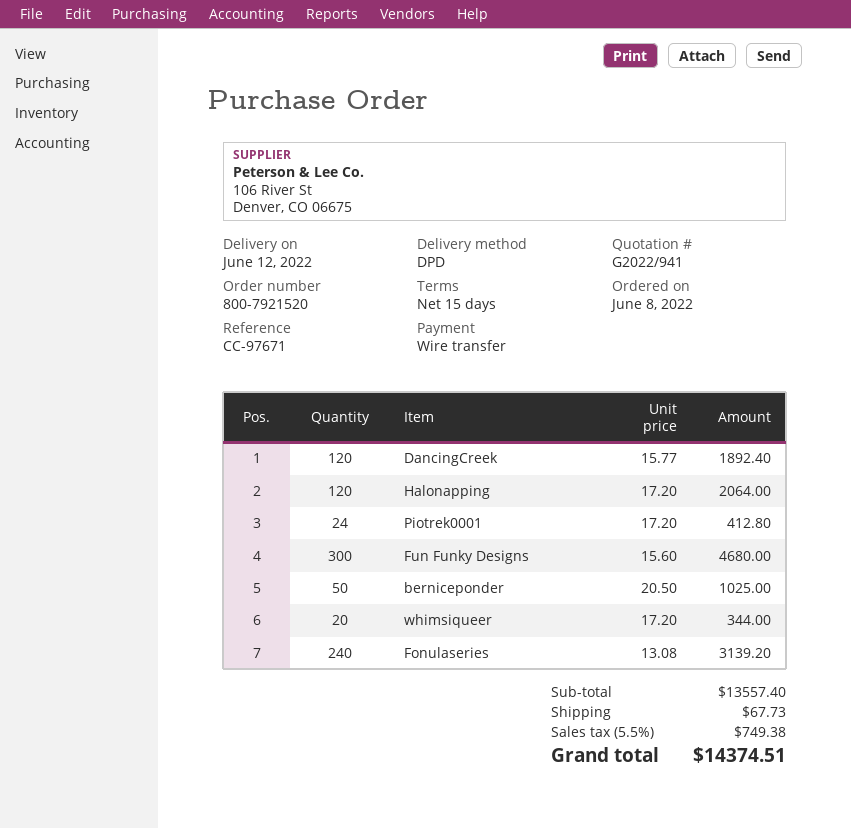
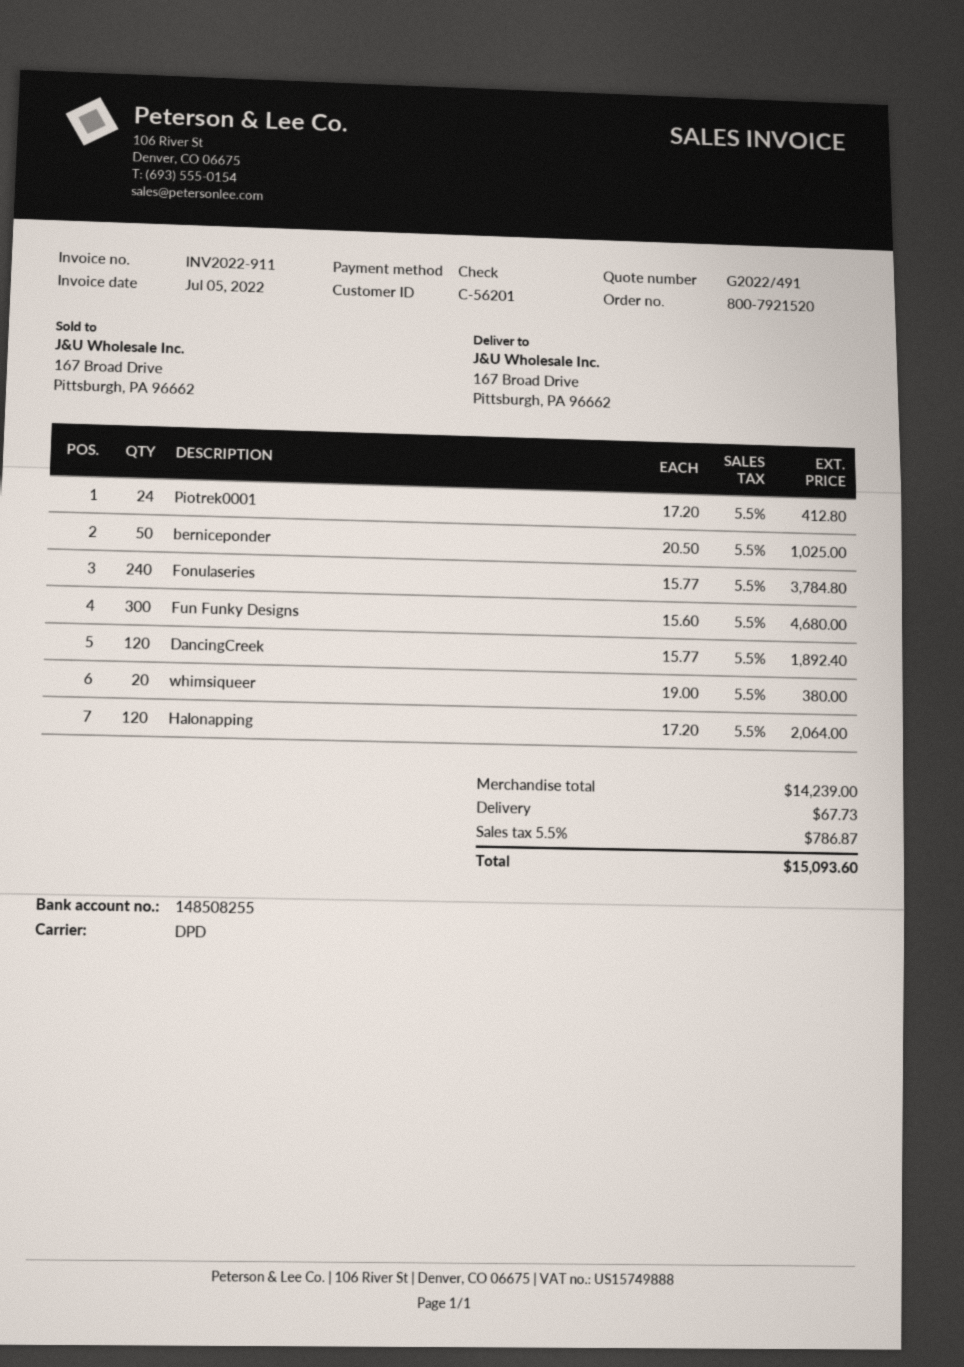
quote number: G2022/941 -> G2022/491
payment method: bank transfer -> cheque
whimsiqueer: 20 x 17.20 = 344.00 -> 20 x 19.00 = 380.00
Fonulaseries: 240 x 13.08 = 3139.20 -> 240 x 15.77 = 3784.80
subtotal: 13557.40 -> 14239.00
tax: 5.5% = 749.38 -> 5.5% = 786.87
total: 14374.51 -> 15093.60

